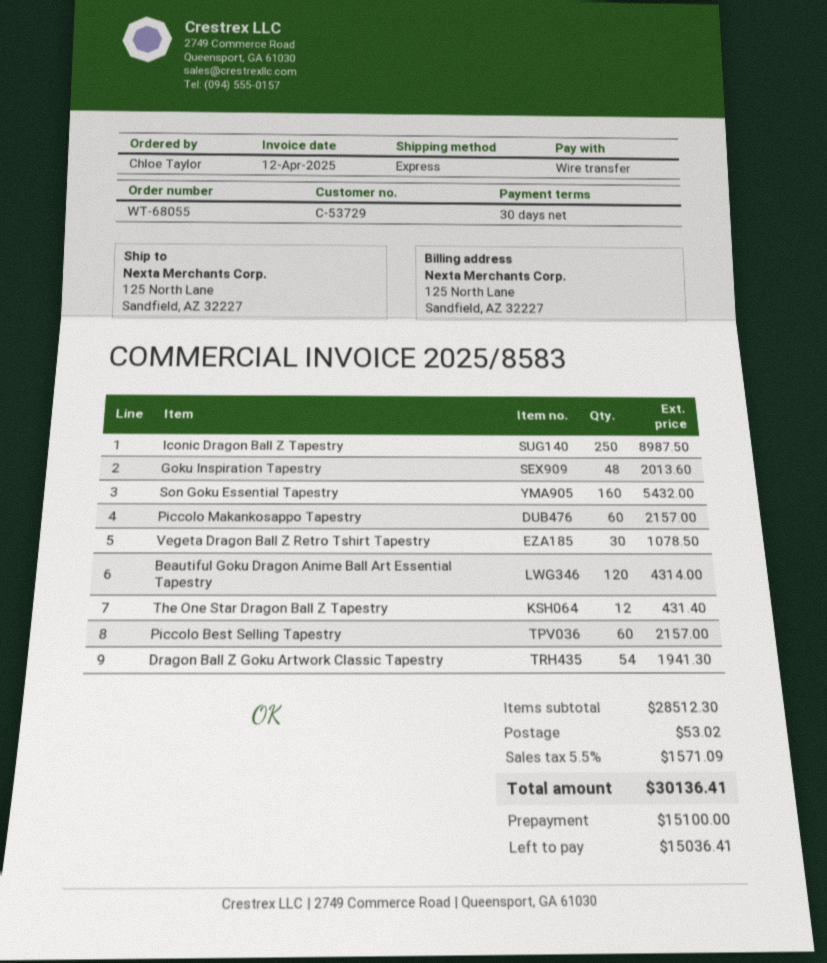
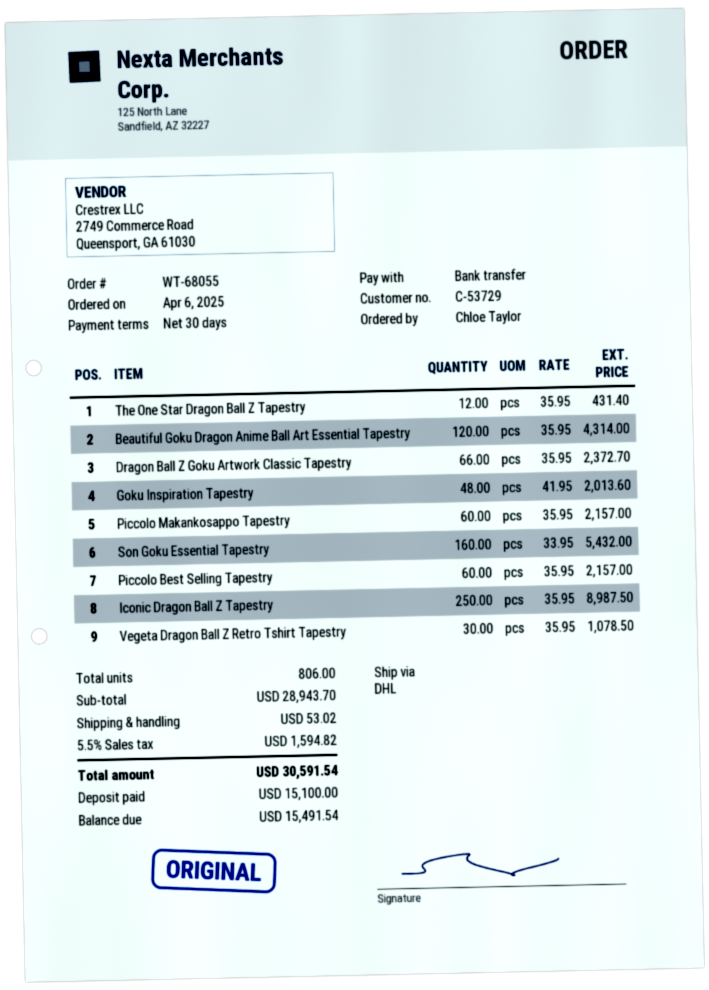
shipping method: express -> DHL
Dragon Ball Z Goku Artwork Classic Tapestry: 54 for 1941.30 -> 66 for 2372.70
subtotal: 28512.30 -> 28943.70
tax: 5.5% = 1571.09 -> 5.5% = 1594.82
total: 30136.41 -> 30591.54
balance: 15036.41 -> 15491.54

